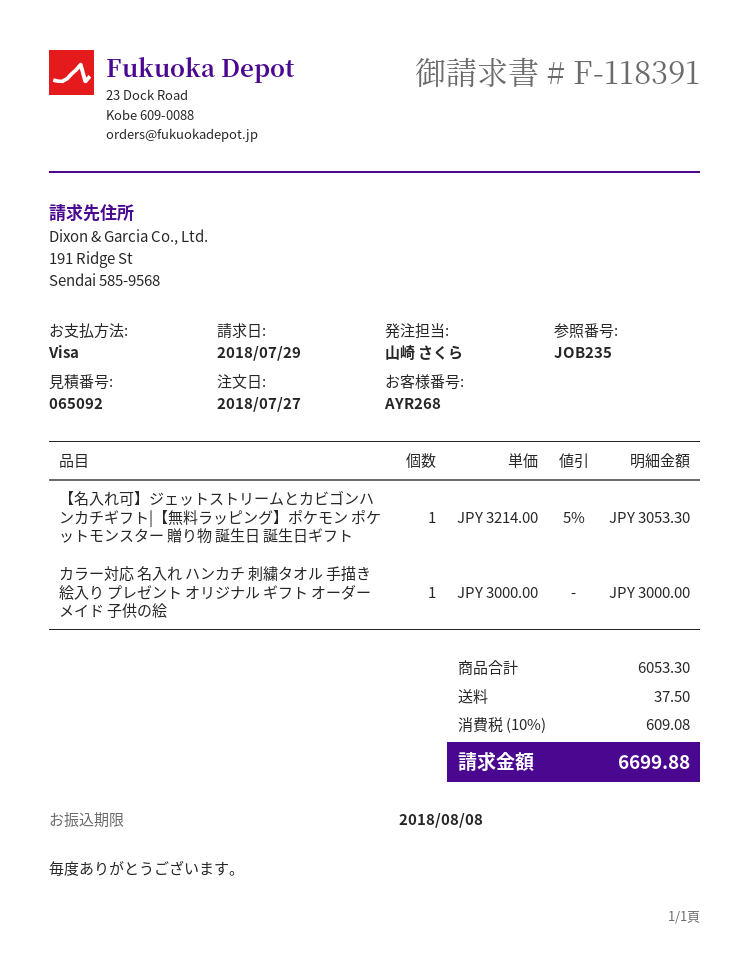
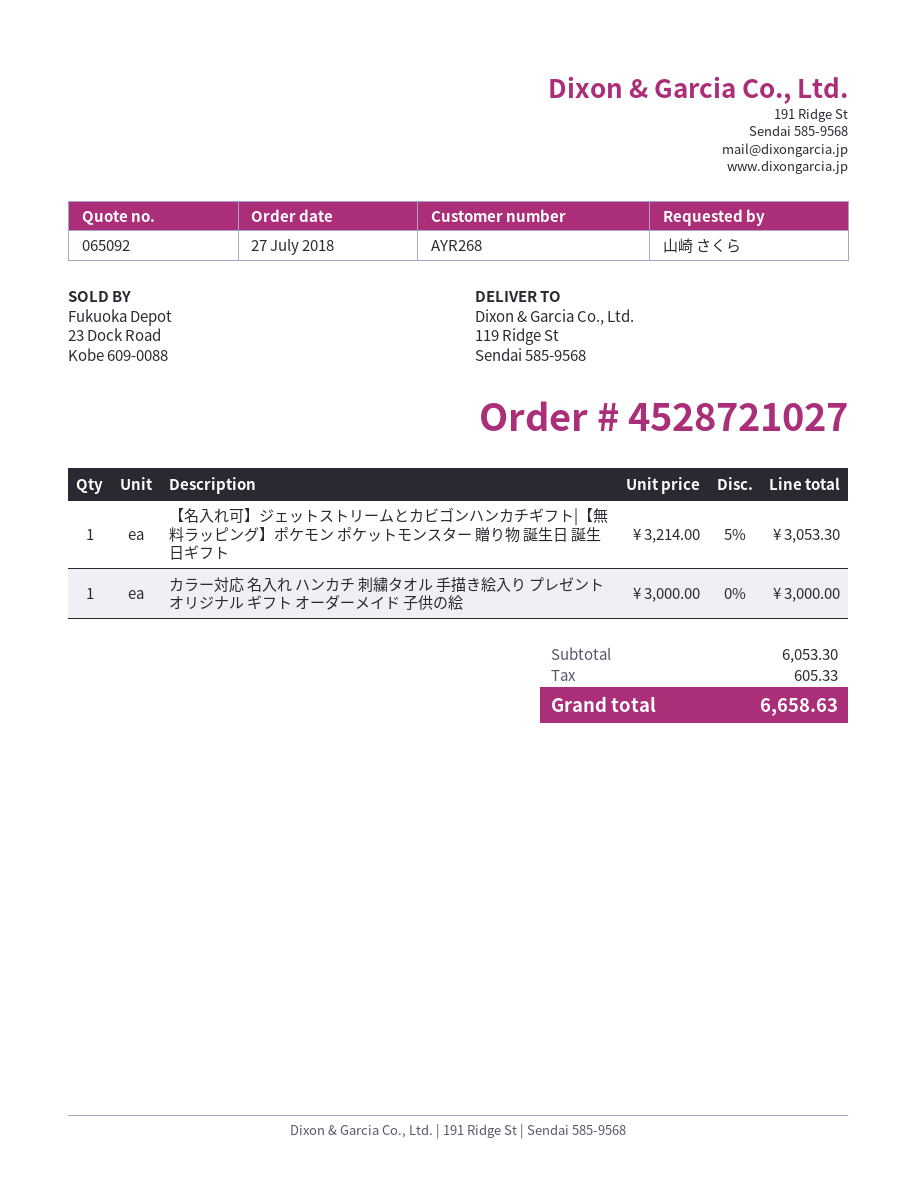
shipping: 37.50 -> none
tax: 609.08 -> 605.33
total: 6699.88 -> 6658.63

